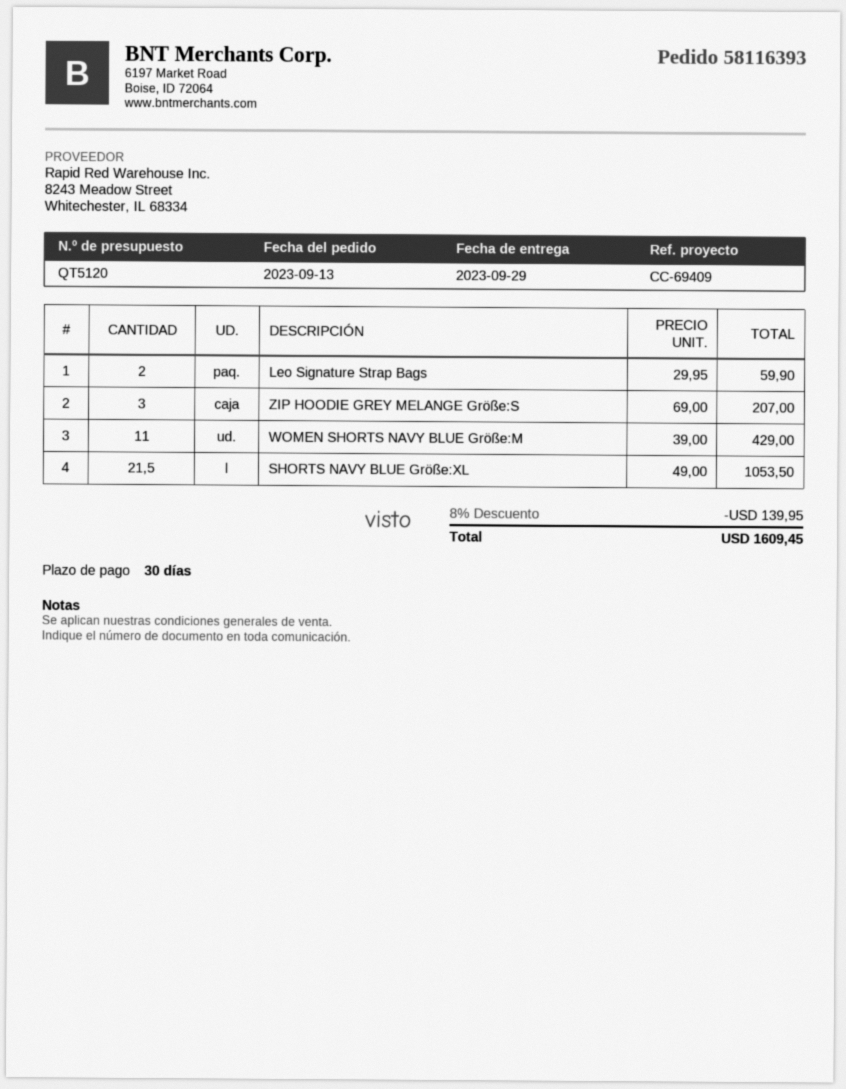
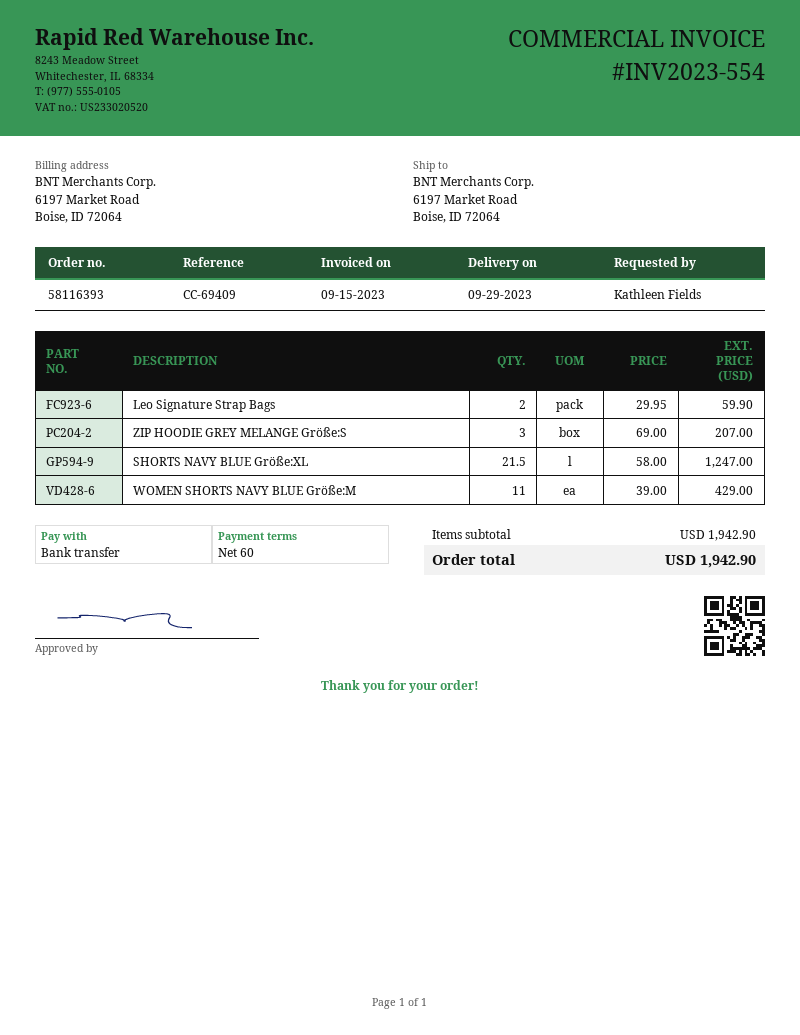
payment terms: 30 days -> 60 days
SHORTS NAVY BLUE Größe:XL: 21.5 x 49.00 = 1053.50 -> 21.5 x 58.00 = 1247.00
discount: 8% = 139.95 -> none
total: 1609.45 -> 1942.90

